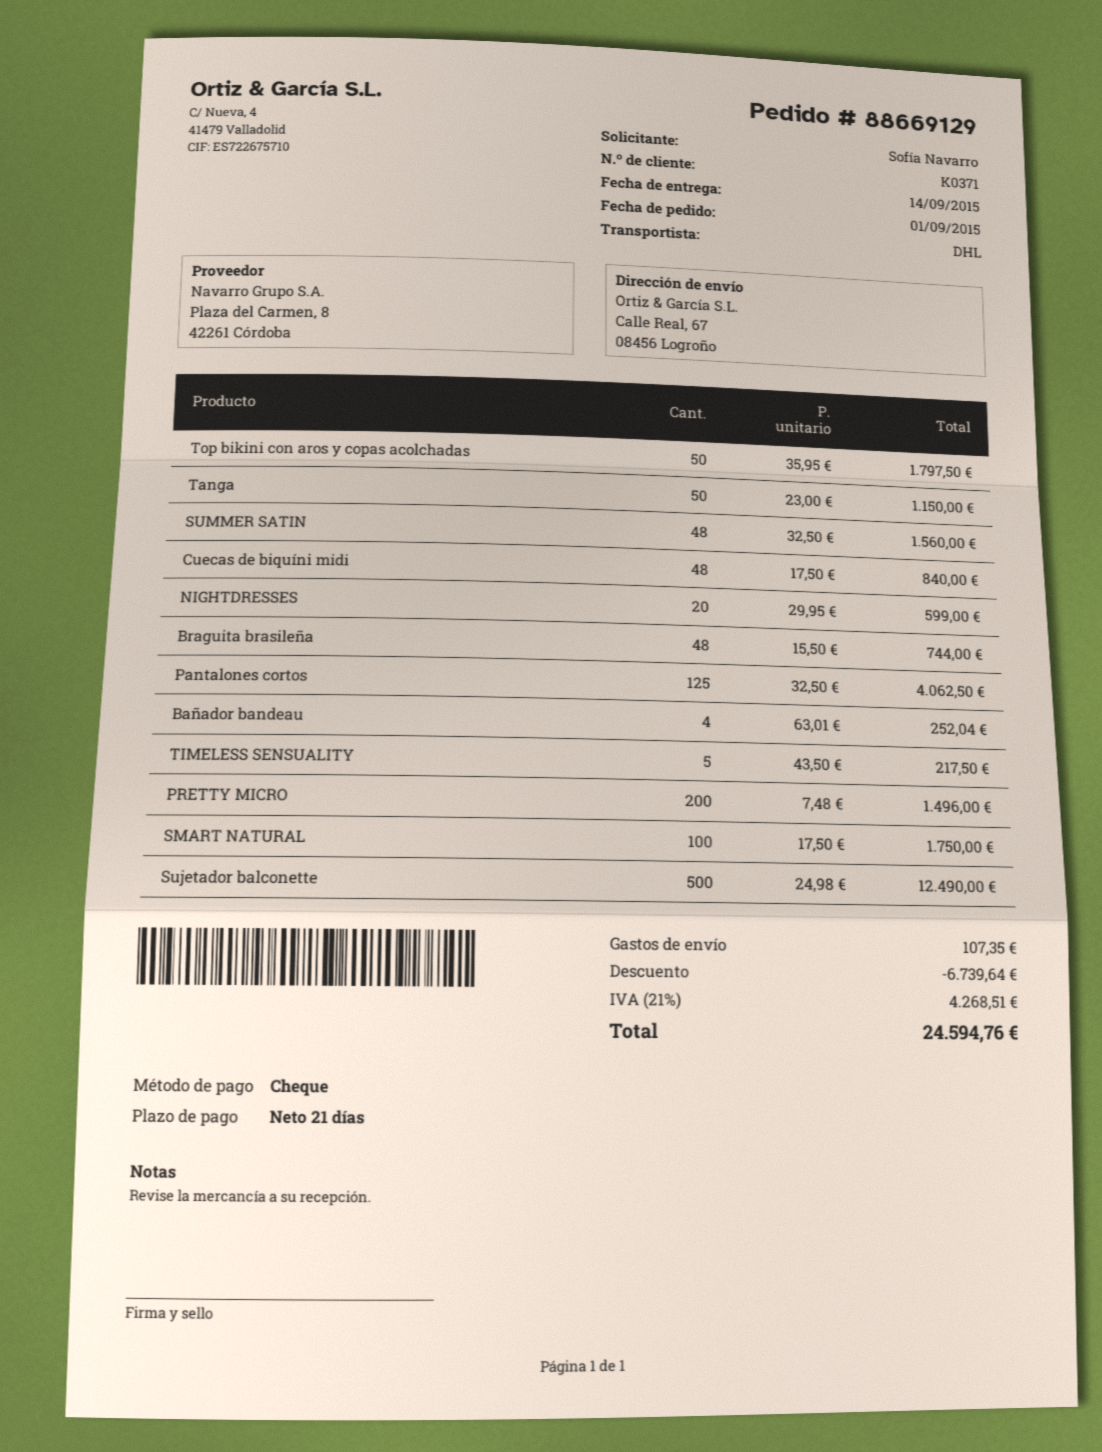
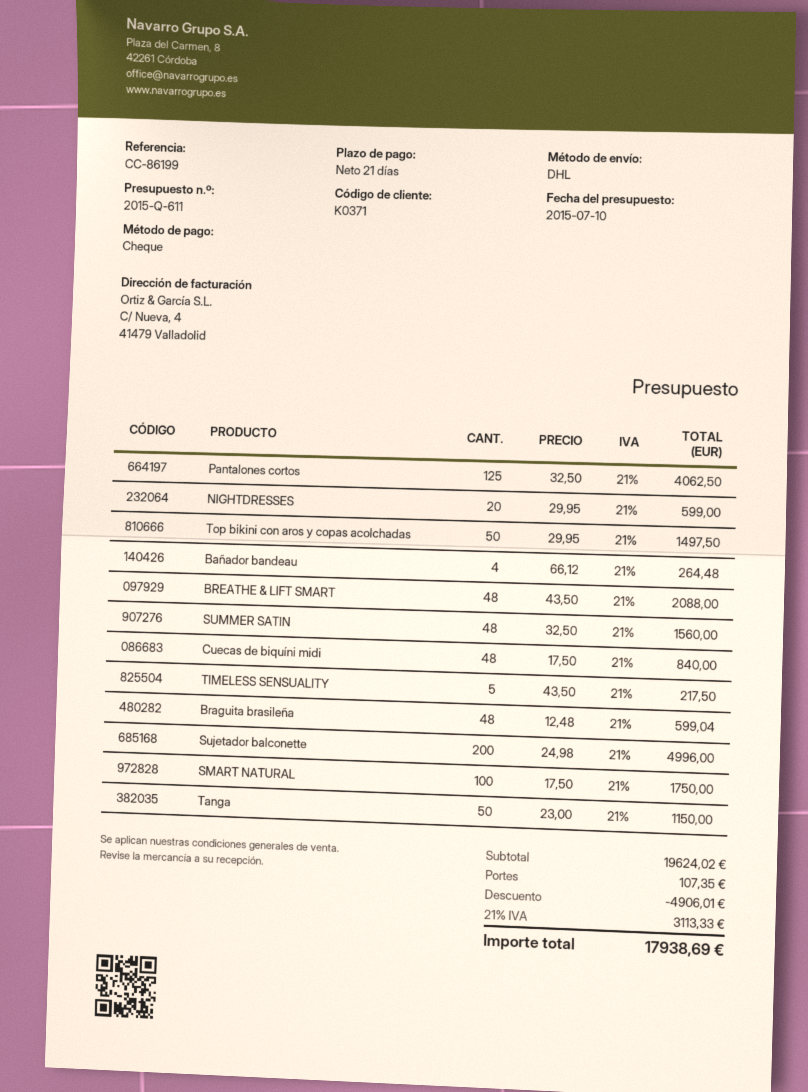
Top bikini con aros y copas acolchadas: 50 x 35.95 = 1797.50 -> 50 x 29.95 = 1497.50
Braguita brasileña: 48 x 15.50 = 744.00 -> 48 x 12.48 = 599.04
Bañador bandeau: 4 x 63.01 = 252.04 -> 4 x 66.12 = 264.48
PRETTY MICRO: 200 x 7.48 = 1496.00 -> none
Sujetador balconette: 500 x 24.98 = 12490.00 -> 200 x 24.98 = 4996.00
BREATHE & LIFT SMART: none -> 48 x 43.50 = 2088.00
discount: 6739.64 -> 4906.01
tax: 21% = 4268.51 -> 21% = 3113.33
total: 24594.76 -> 17938.69

